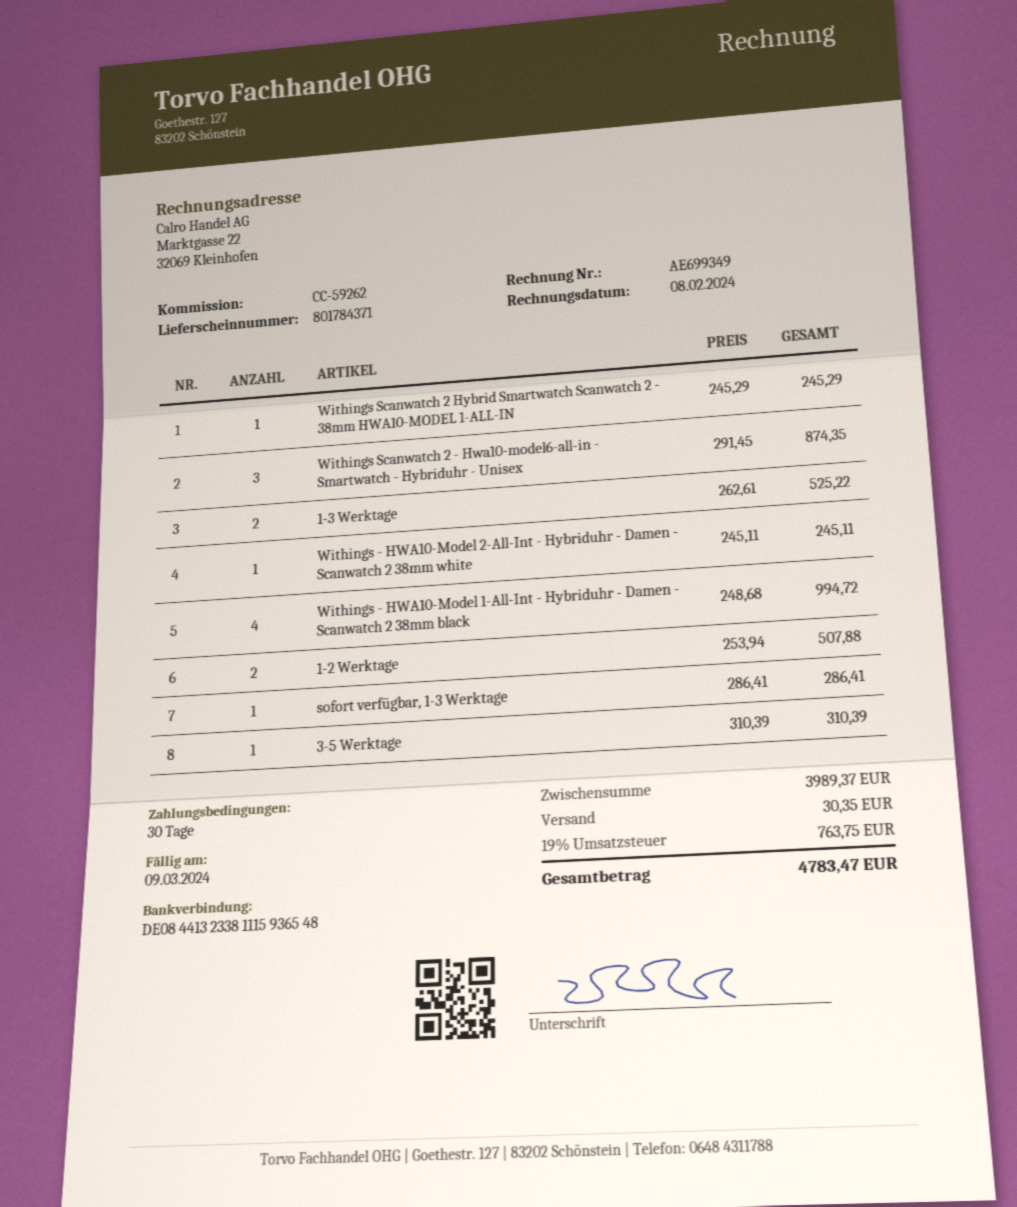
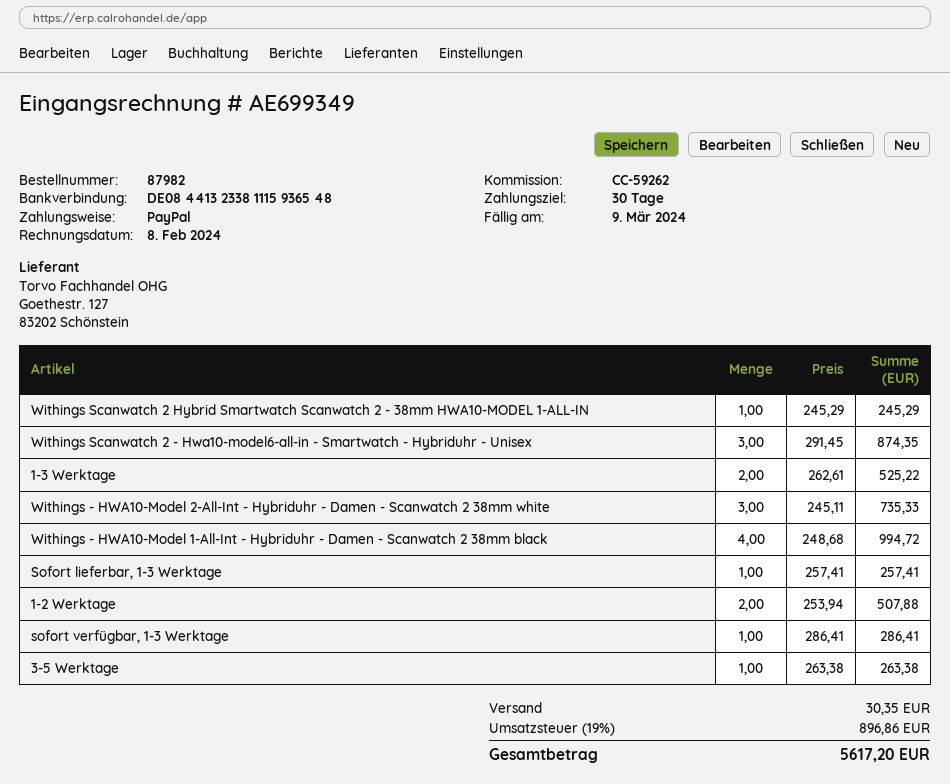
Withings - HWA10-Model 2-All-Int - Hybriduhr - Damen - Scanwatch 2 38mm white: 1 x 245.11 = 245.11 -> 3 x 245.11 = 735.33
3-5 Werktage: 1 x 310.39 = 310.39 -> 1 x 263.38 = 263.38
Sofort lieferbar, 1-3 Werktage: none -> 1 x 257.41 = 257.41
tax: 19% = 763.75 -> 19% = 896.86
total: 4783.47 -> 5617.20

